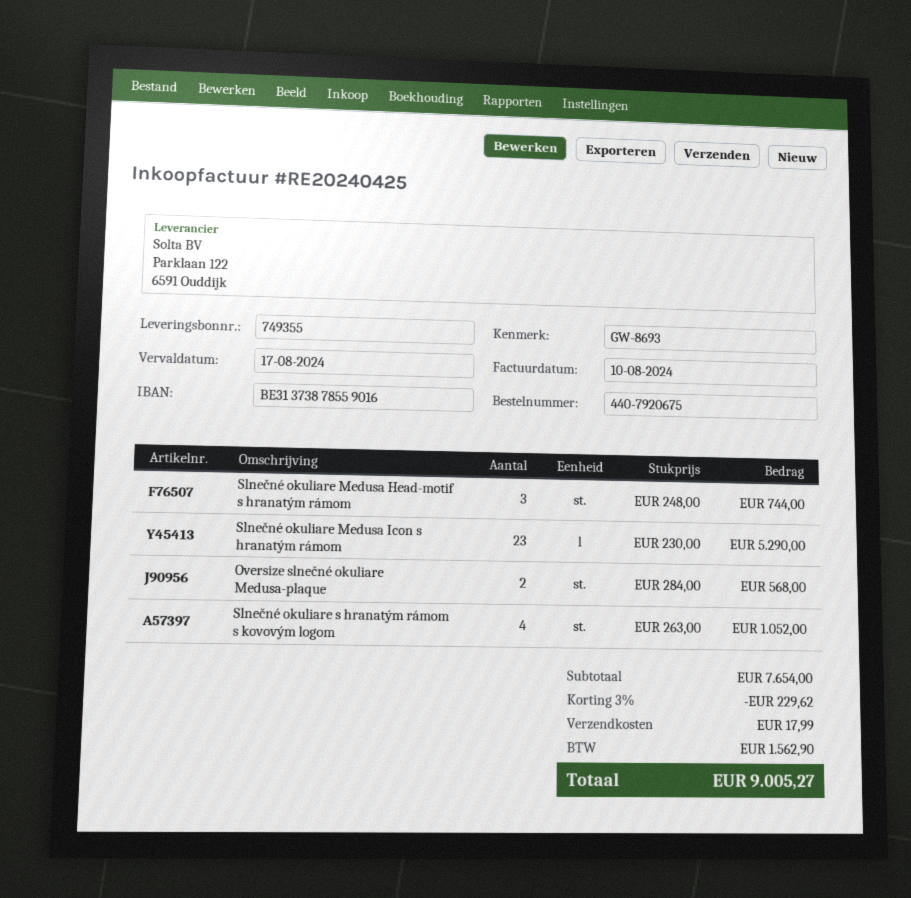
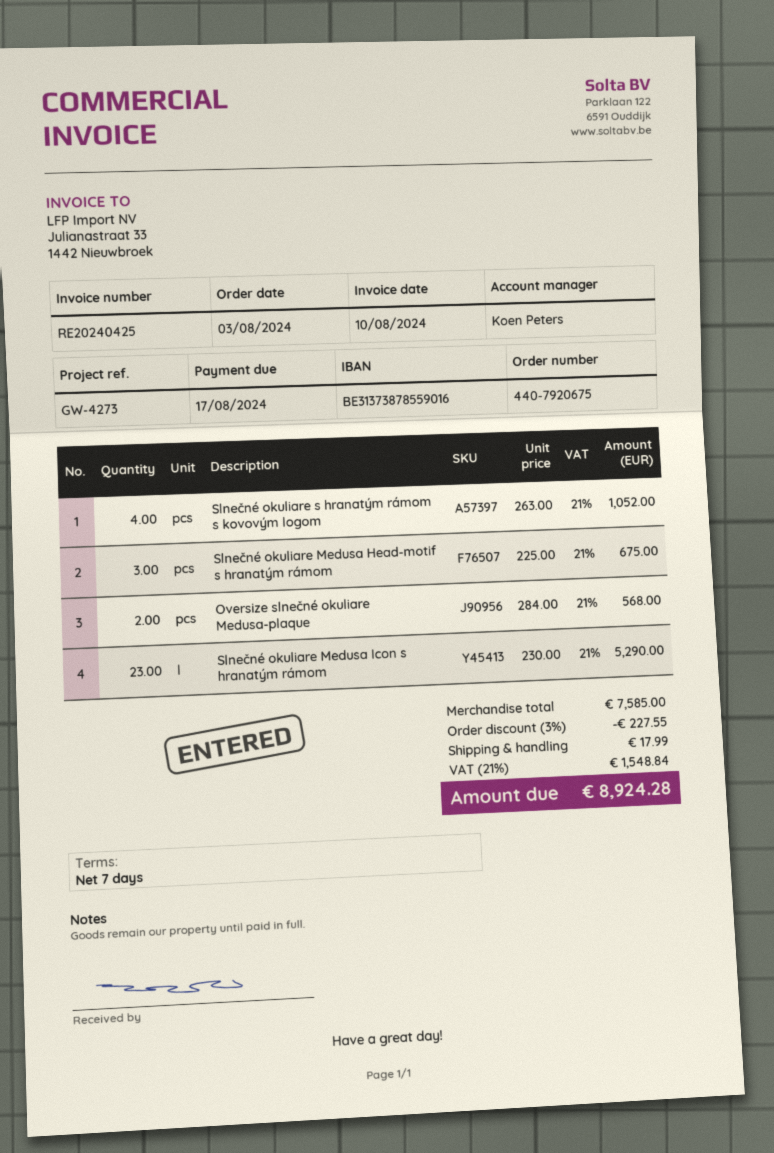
reference: GW-8693 -> GW-4273
Slnečné okuliare Medusa Head-motif s hranatým rámom: 3 x 248.00 = 744.00 -> 3 x 225.00 = 675.00
subtotal: 7654.00 -> 7585.00
discount: 3% = 229.62 -> 3% = 227.55
tax: 1562.90 -> 1548.84
total: 9005.27 -> 8924.28

